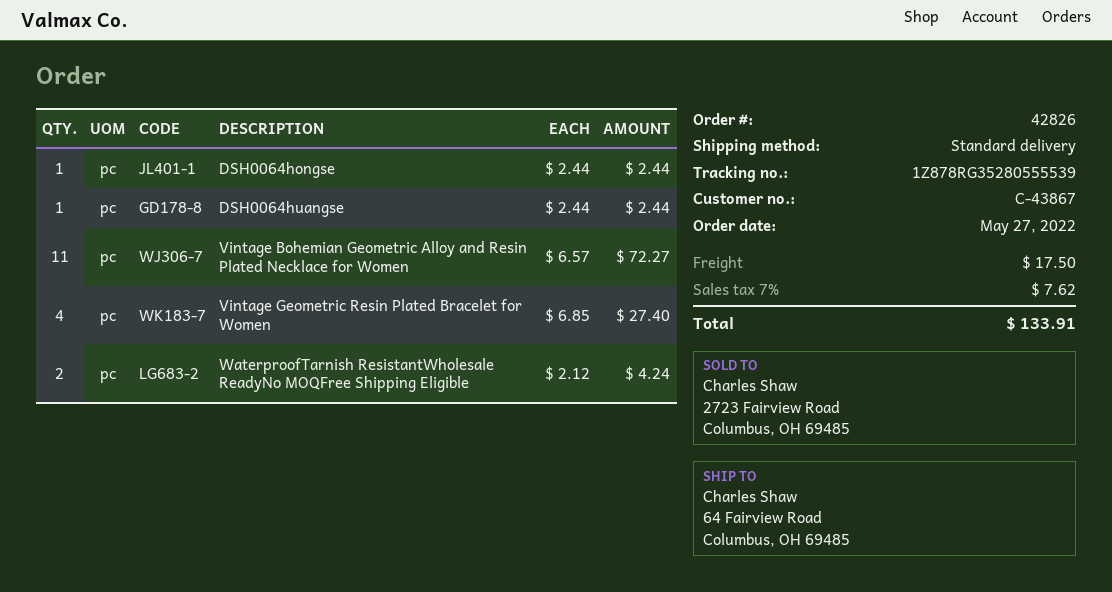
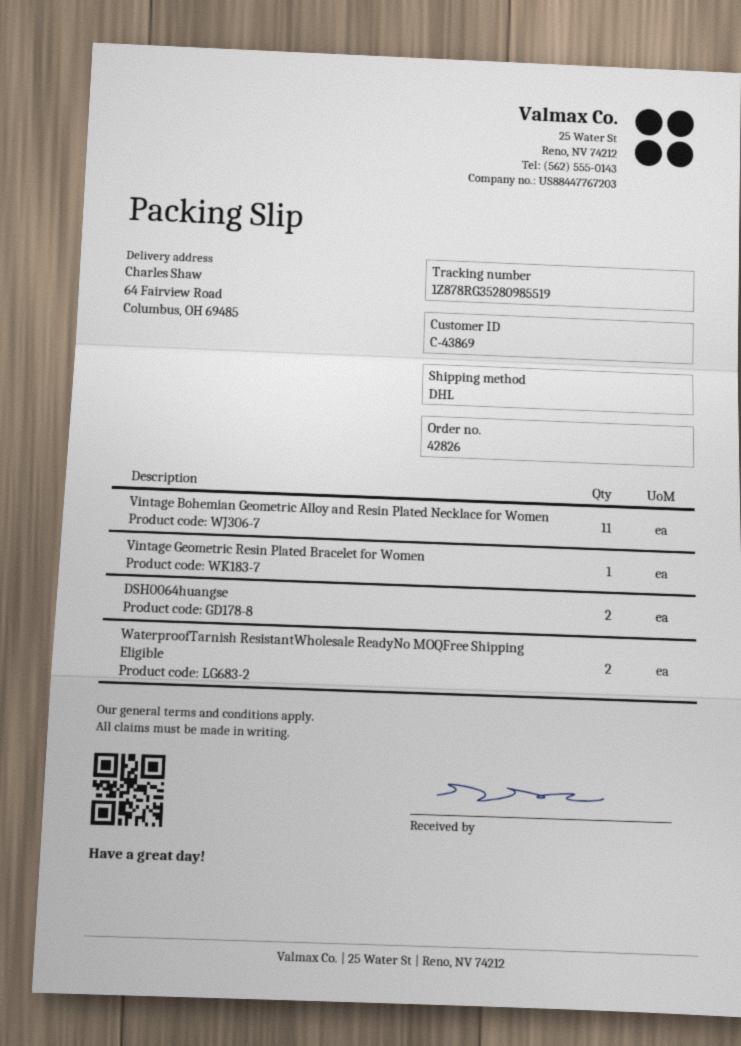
customer number: C-43867 -> C-43869
shipping method: standard -> DHL
tracking number: 1Z878RG35280555539 -> 1Z878RG35280985519
DSH0064hongse: 1 -> none
DSH0064huangse: 1 -> 2
Vintage Geometric Resin Plated Bracelet for Women: 4 -> 1

